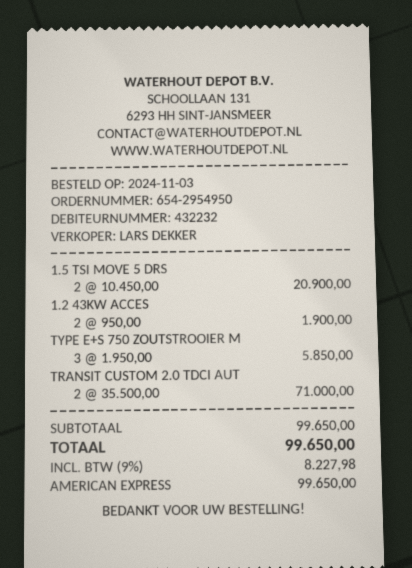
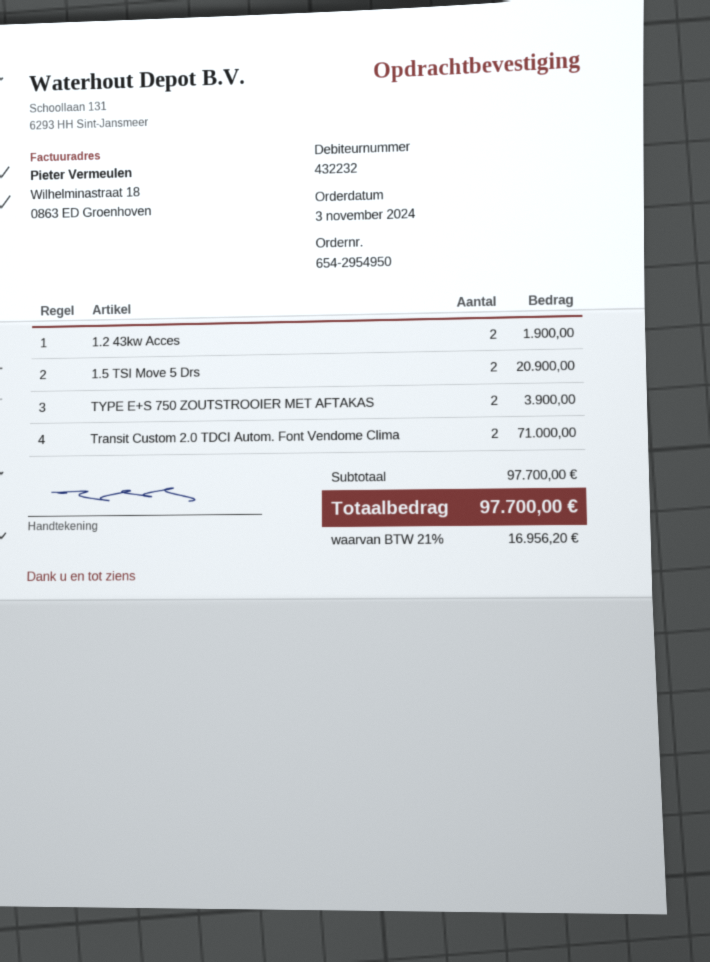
TYPE E+S 750 ZOUTSTROOIER M: 3 for 5850.00 -> 2 for 3900.00
subtotal: 99650.00 -> 97700.00
tax: 9% = 8227.98 -> 21% = 16956.20
total: 99650.00 -> 97700.00

